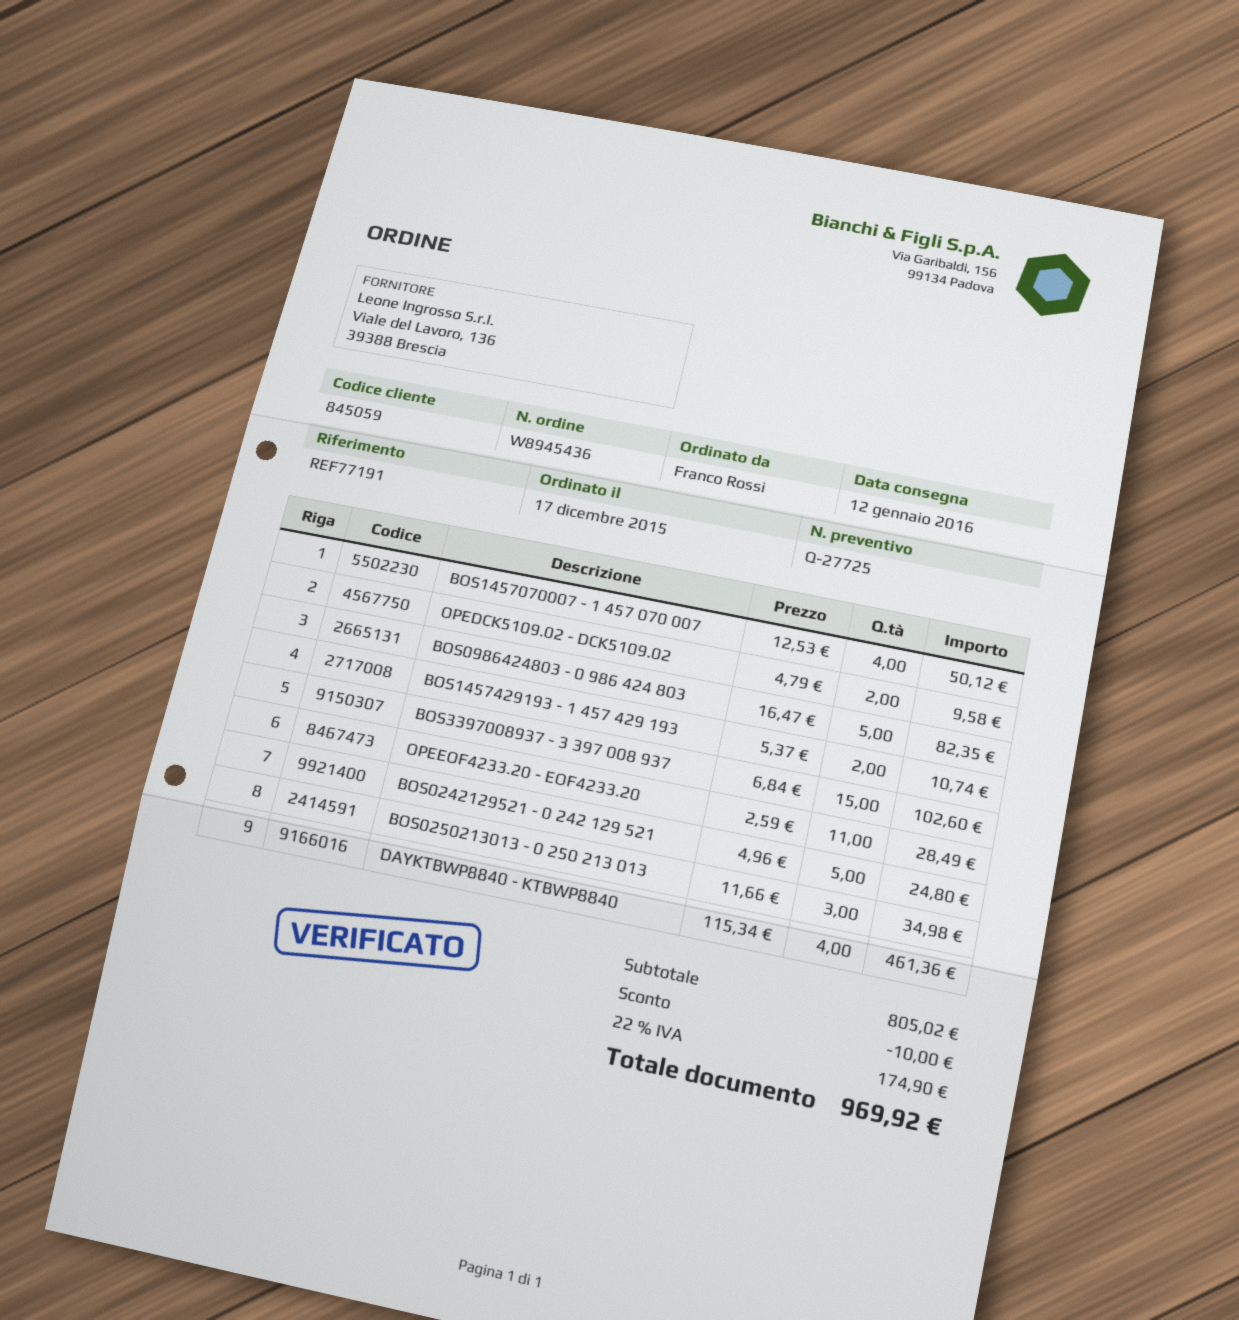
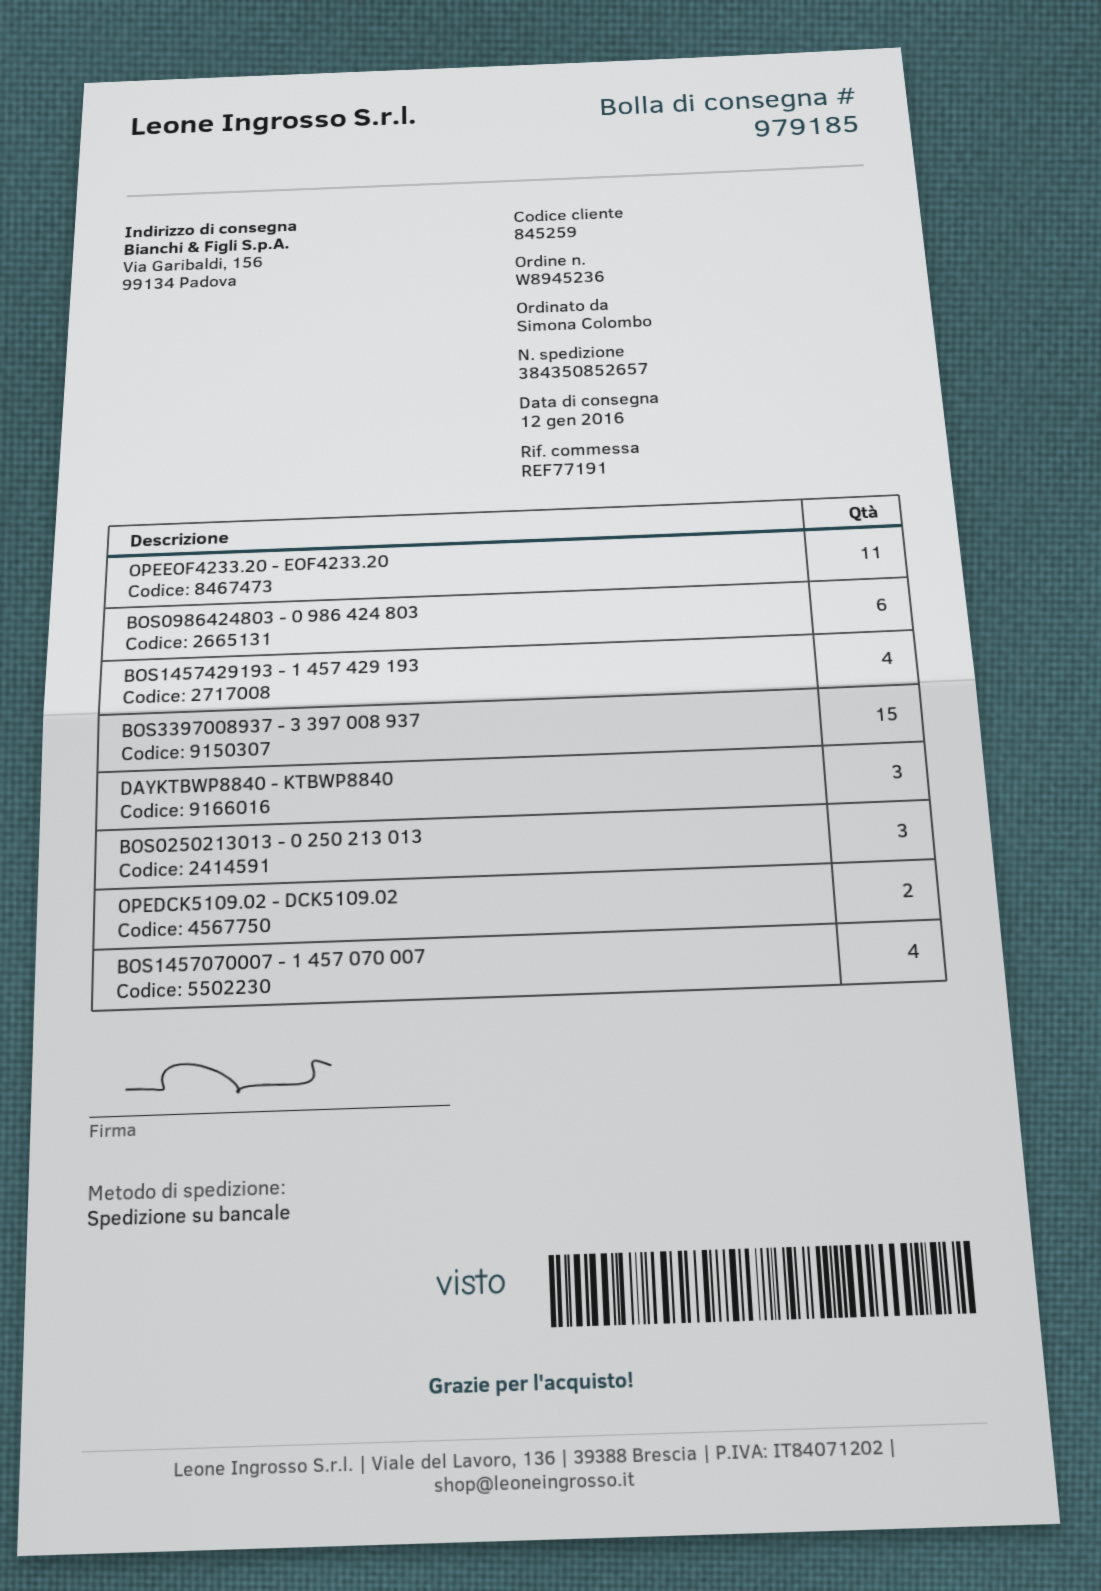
order number: W8945436 -> W8945236
customer number: 845059 -> 845259
ordered by: Franco Rossi -> Simona Colombo
BOS0986424803 - 0 986 424 803: 5 -> 6
BOS1457429193 - 1 457 429 193: 2 -> 4
BOS0242129521 - 0 242 129 521: 5 -> none
DAYKTBWP8840 - KTBWP8840: 4 -> 3

